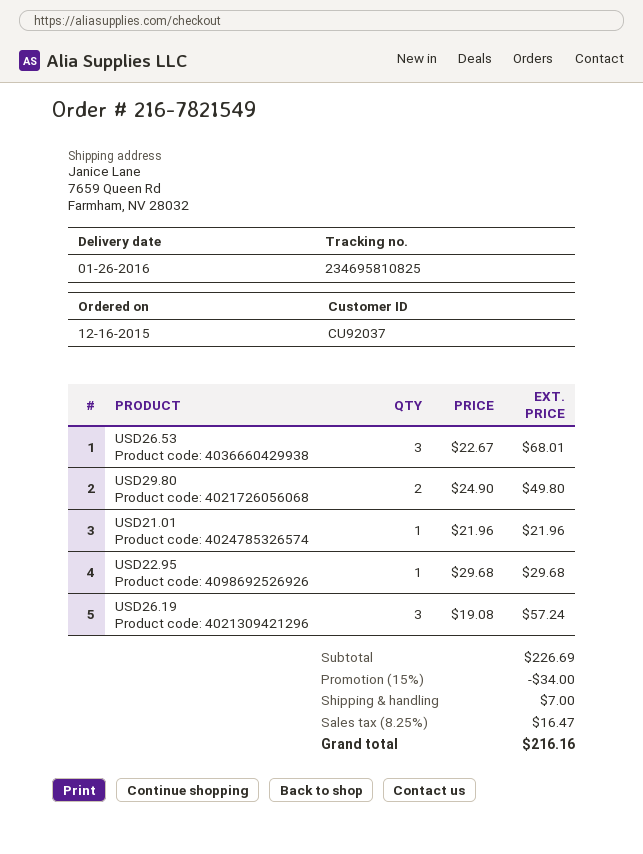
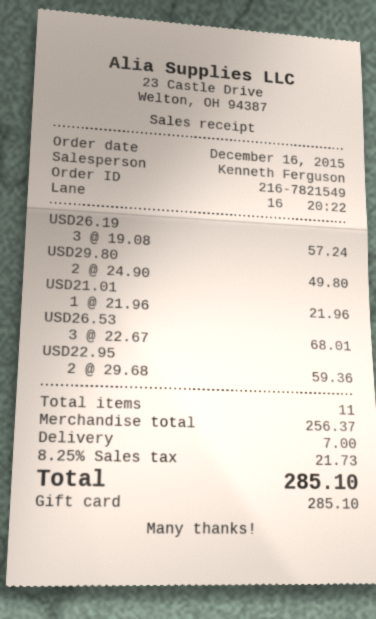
USD22.95: 1 x 29.68 = 29.68 -> 2 x 29.68 = 59.36
subtotal: 226.69 -> 256.37
discount: 15% = 34.00 -> none
tax: 8.25% = 16.47 -> 8.25% = 21.73
total: 216.16 -> 285.10

